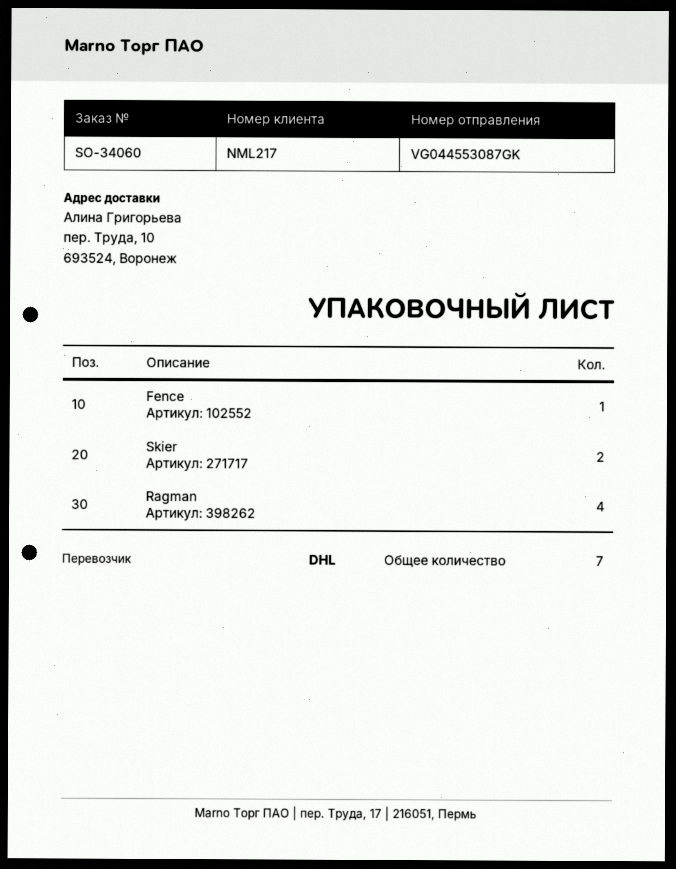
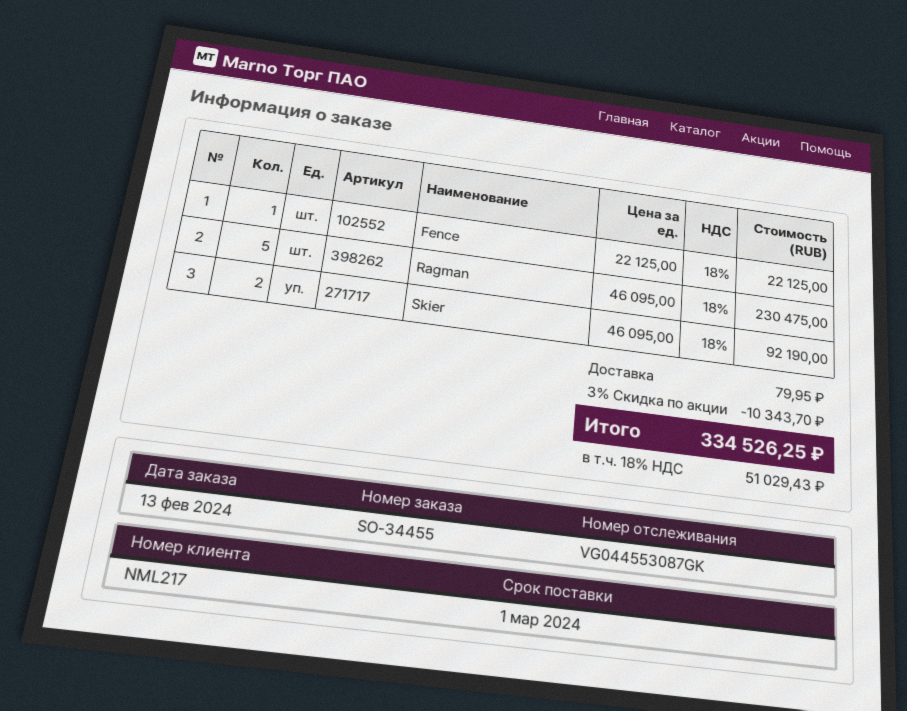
order number: SO-34060 -> SO-34455
Ragman: 4 -> 5

